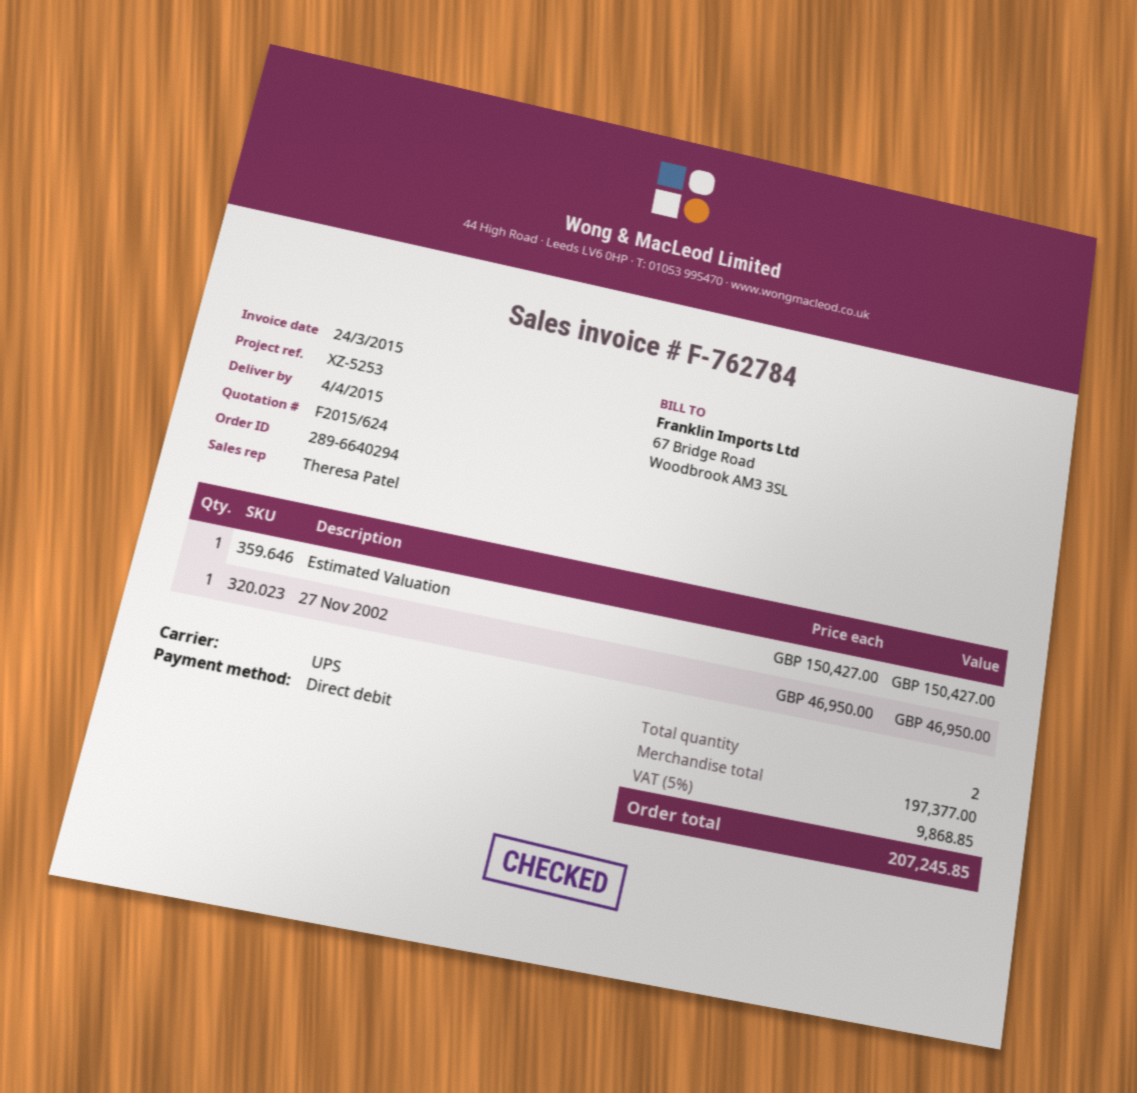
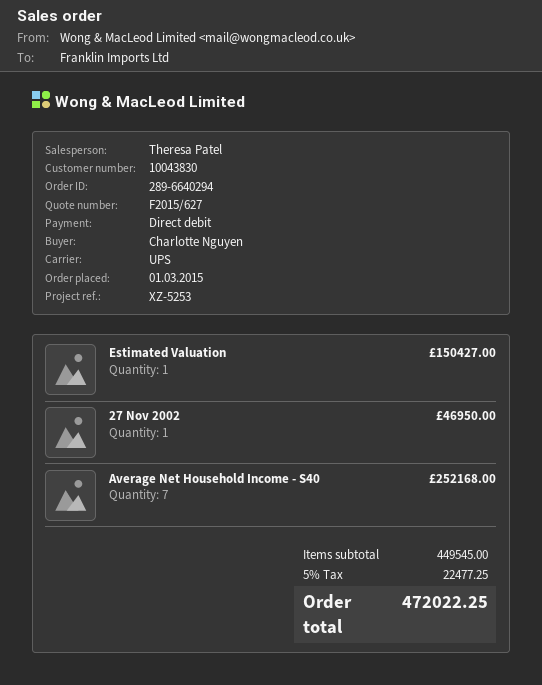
quote number: F2015/624 -> F2015/627
Average Net Household Income - S40: none -> 7 for 252168.00
subtotal: 197377.00 -> 449545.00
tax: 5% = 9868.85 -> 5% = 22477.25
total: 207245.85 -> 472022.25

